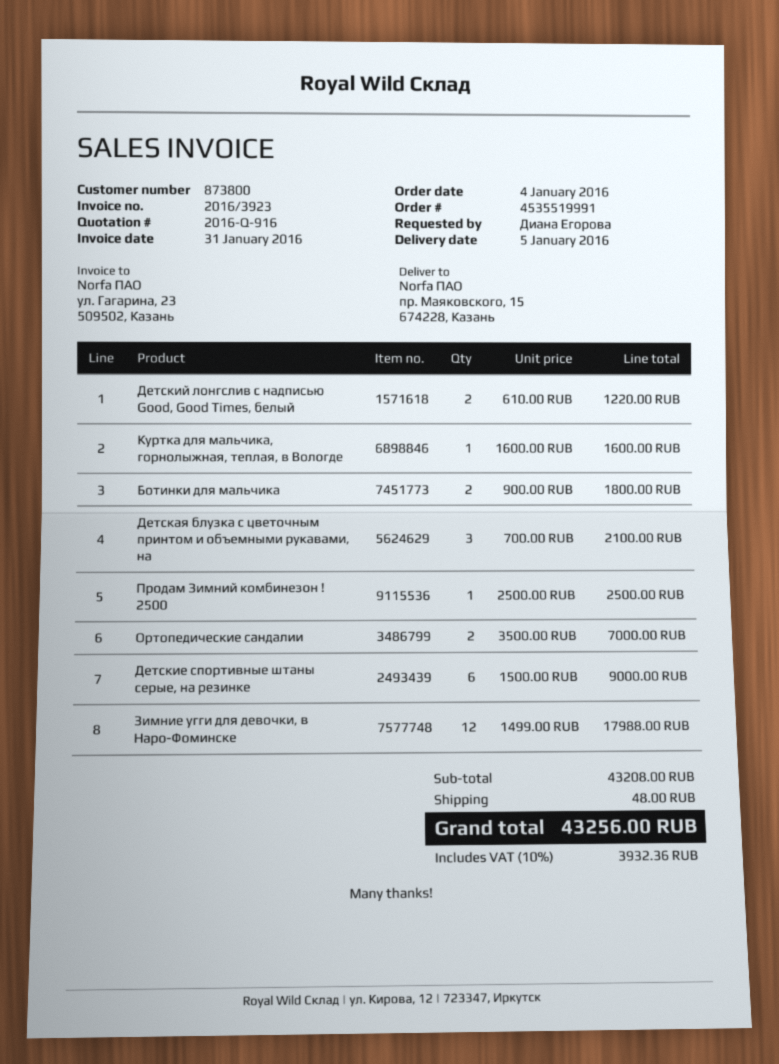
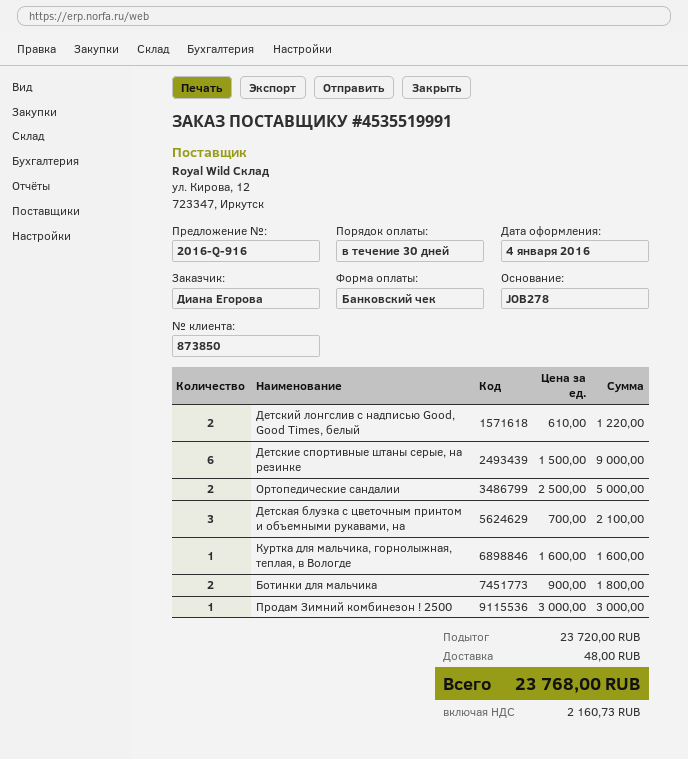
customer number: 873800 -> 873850
Продам Зимний комбинезон ! 2500: 1 x 2500.00 = 2500.00 -> 1 x 3000.00 = 3000.00
Ортопедические сандалии: 2 x 3500.00 = 7000.00 -> 2 x 2500.00 = 5000.00
Зимние угги для девочки, в Наро-Фоминске: 12 x 1499.00 = 17988.00 -> none
subtotal: 43208.00 -> 23720.00
tax: 3932.36 -> 2160.73
total: 43256.00 -> 23768.00

